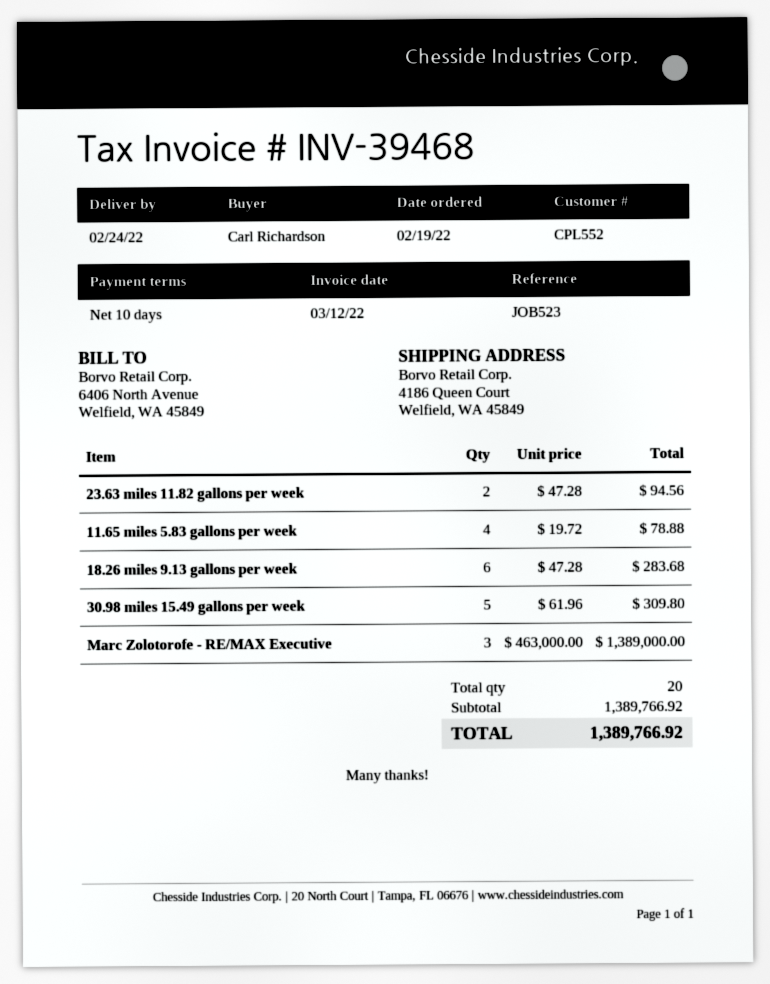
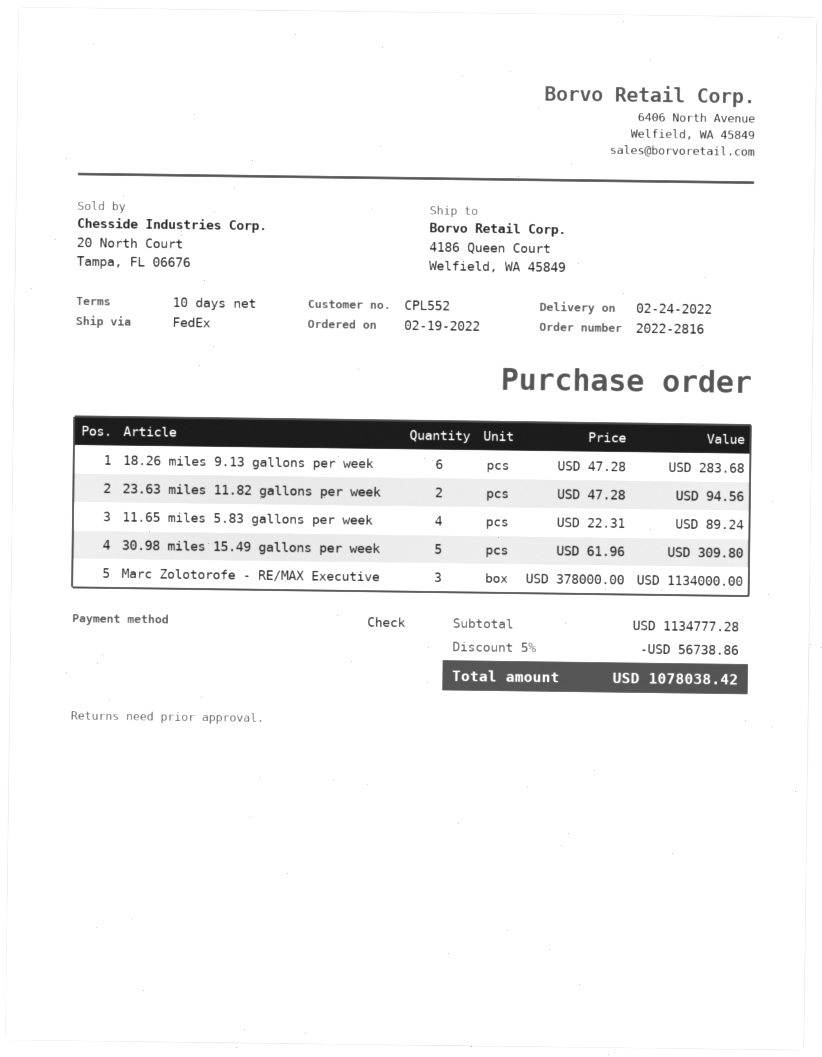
11.65 miles 5.83 gallons per week: 4 x 19.72 = 78.88 -> 4 x 22.31 = 89.24
Marc Zolotorofe - RE/MAX Executive: 3 x 463000.00 = 1389000.00 -> 3 x 378000.00 = 1134000.00
subtotal: 1389766.92 -> 1134777.28
discount: none -> 5% = 56738.86
total: 1389766.92 -> 1078038.42

